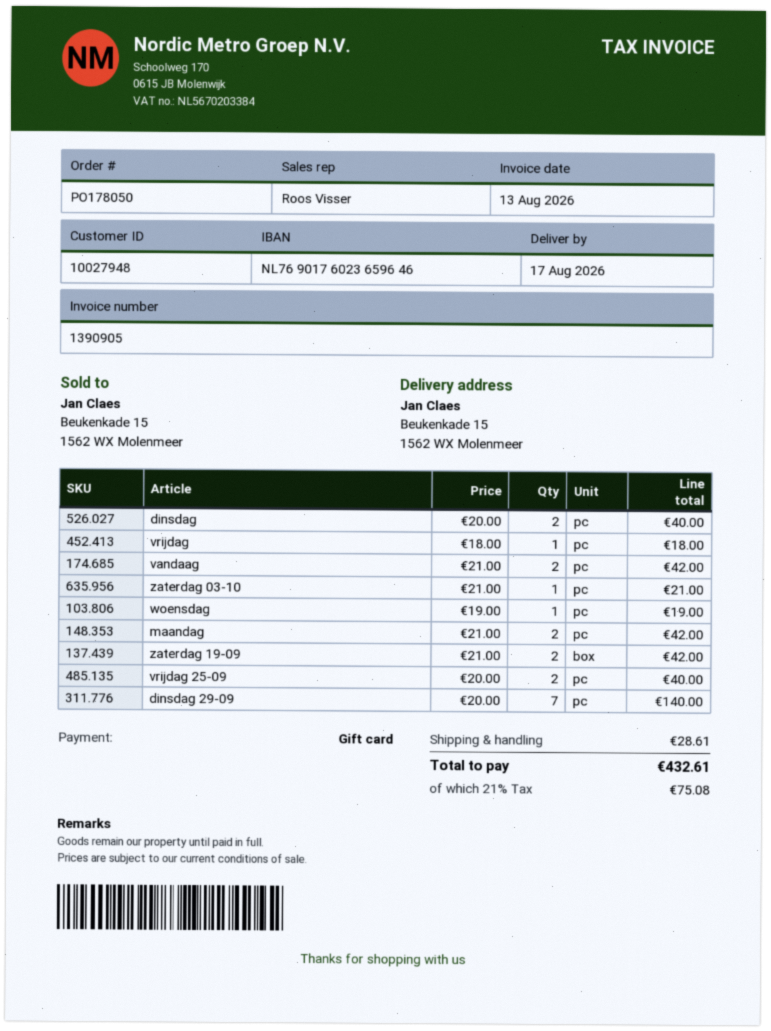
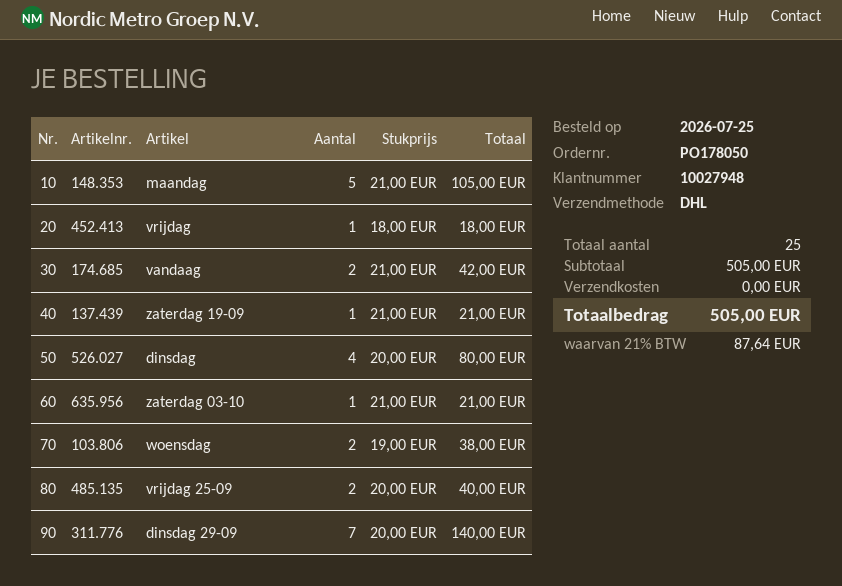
dinsdag: 2 x 20.00 = 40.00 -> 4 x 20.00 = 80.00
woensdag: 1 x 19.00 = 19.00 -> 2 x 19.00 = 38.00
maandag: 2 x 21.00 = 42.00 -> 5 x 21.00 = 105.00
zaterdag 19-09: 2 x 21.00 = 42.00 -> 1 x 21.00 = 21.00
shipping: 28.61 -> 0.00
tax: 21% = 75.08 -> 21% = 87.64
total: 432.61 -> 505.00

